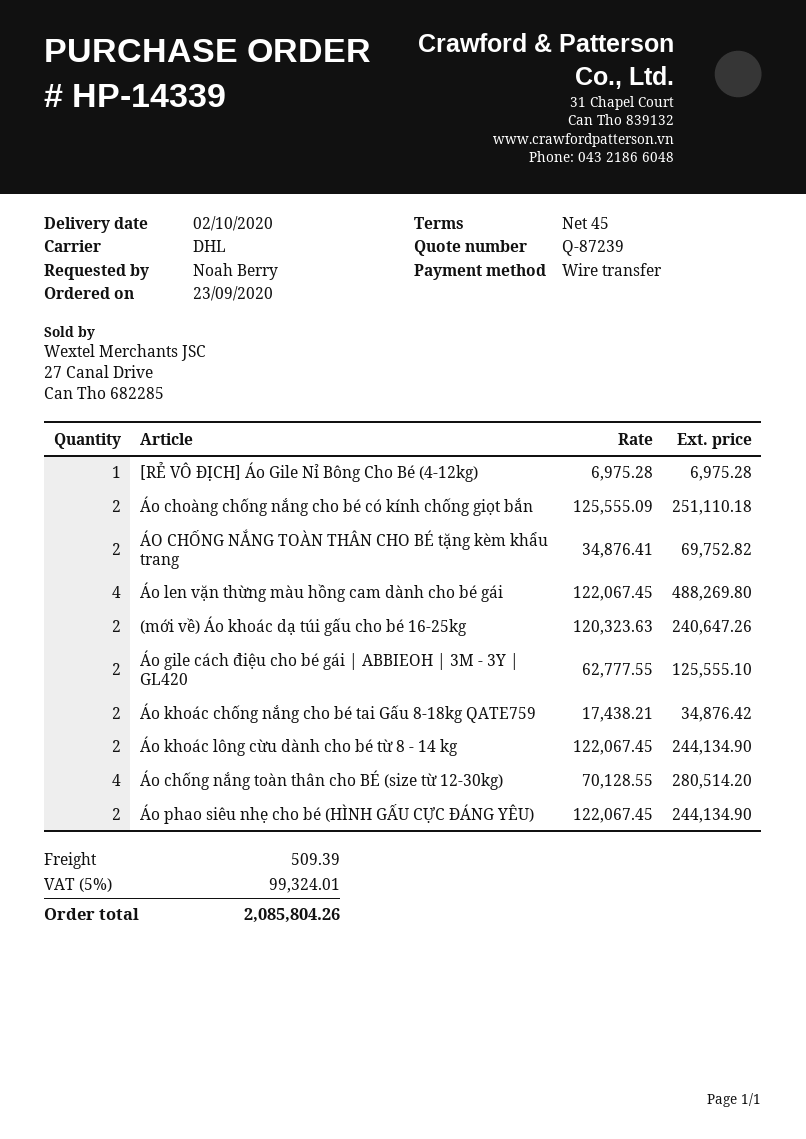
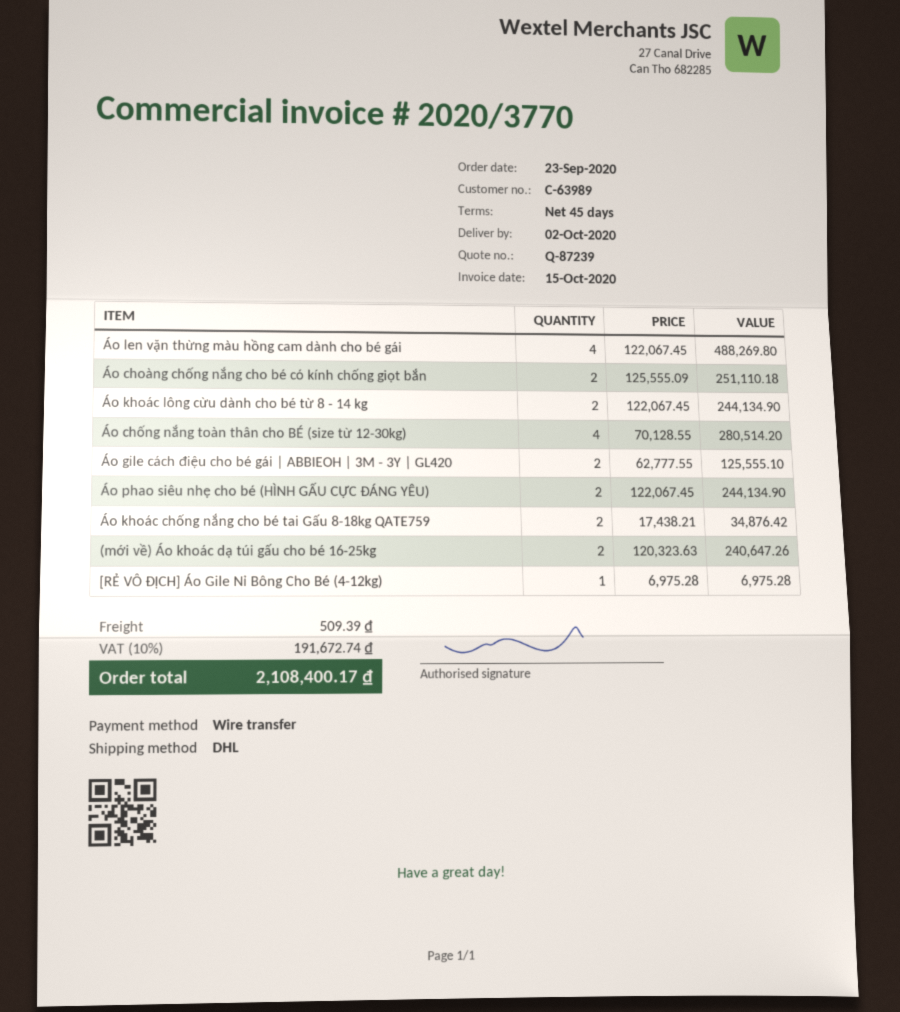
ÁO CHỐNG NẮNG TOÀN THÂN CHO BÉ tặng kèm khẩu trang: 2 x 34876.41 = 69752.82 -> none
tax: 5% = 99324.01 -> 10% = 191672.74
total: 2085804.26 -> 2108400.17

